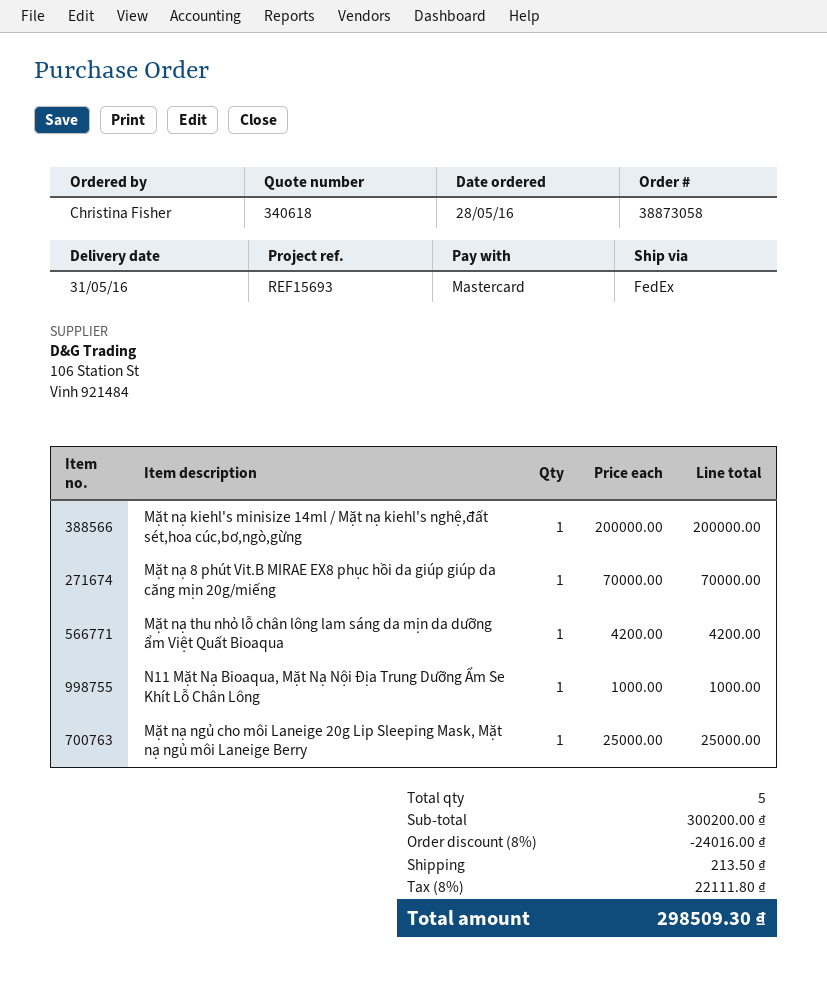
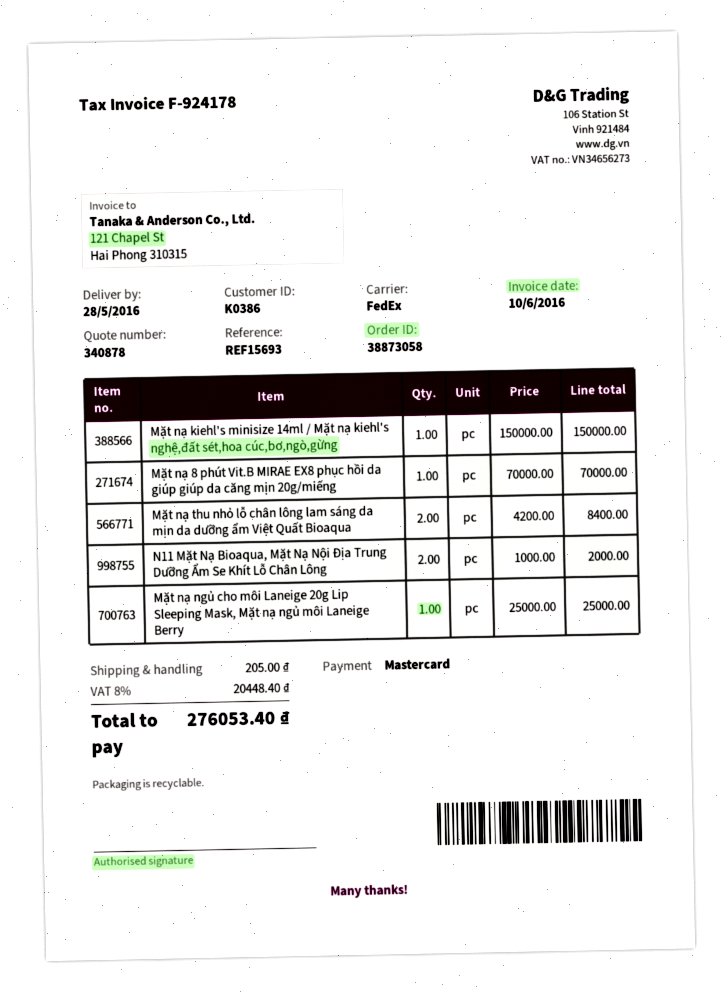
quote number: 340618 -> 340878
delivery date: 2016-05-31 -> 2016-05-28
Mặt nạ kiehl's minisize 14ml / Mặt nạ kiehl's nghệ,đất sét,hoa cúc,bơ,ngò,gừng: 1 x 200000.00 = 200000.00 -> 1 x 150000.00 = 150000.00
Mặt nạ thu nhỏ lỗ chân lông lam sáng da mịn da dưỡng ẩm Việt Quất Bioaqua: 1 x 4200.00 = 4200.00 -> 2 x 4200.00 = 8400.00
N11 Mặt Nạ Bioaqua, Mặt Nạ Nội Địa Trung Dưỡng Ẩm Se Khít Lỗ Chân Lông: 1 x 1000.00 = 1000.00 -> 2 x 1000.00 = 2000.00
discount: 8% = 24016.00 -> none
shipping: 213.50 -> 205.00
tax: 8% = 22111.80 -> 8% = 20448.40
total: 298509.30 -> 276053.40

